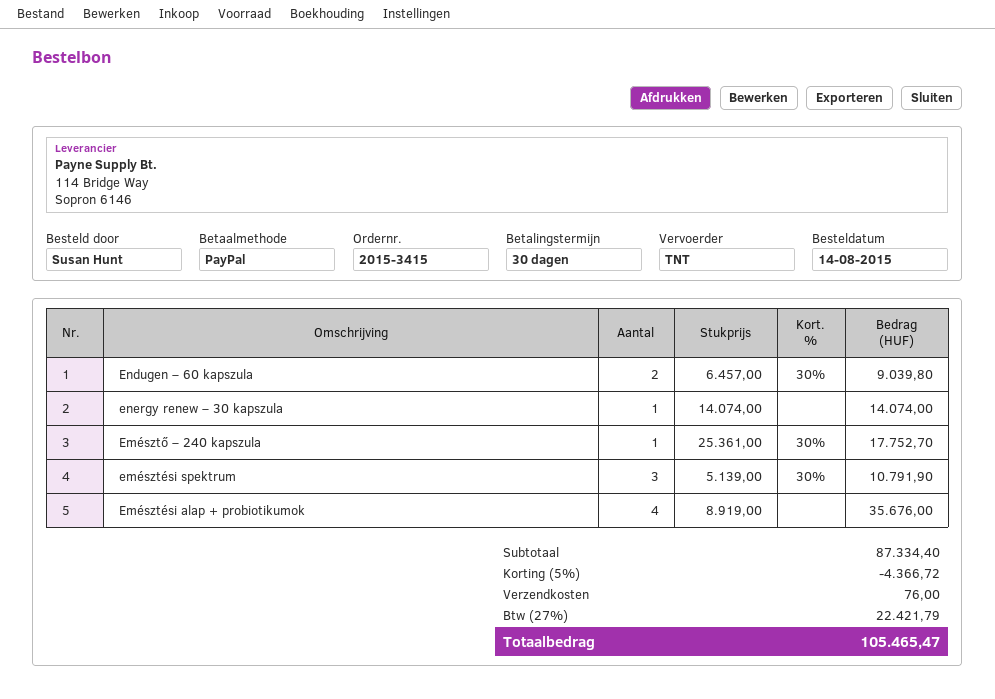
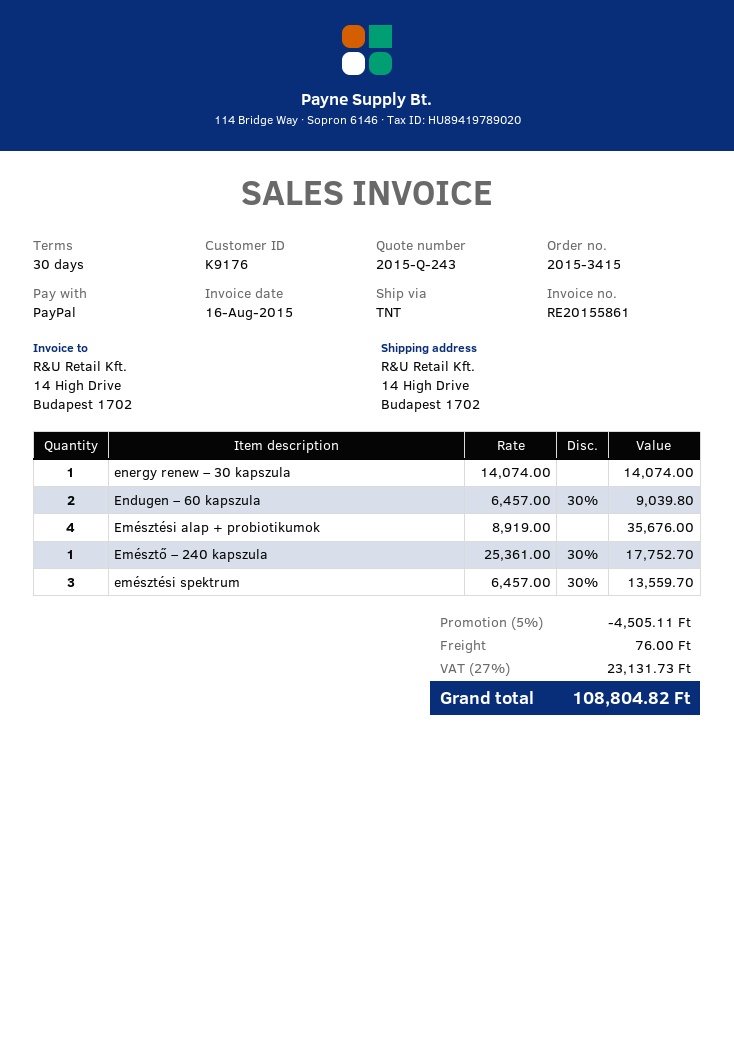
emésztési spektrum: 3 x 5139.00 - 30% = 10791.90 -> 3 x 6457.00 - 30% = 13559.70
discount: 5% = 4366.72 -> 5% = 4505.11
tax: 27% = 22421.79 -> 27% = 23131.73
total: 105465.47 -> 108804.82

